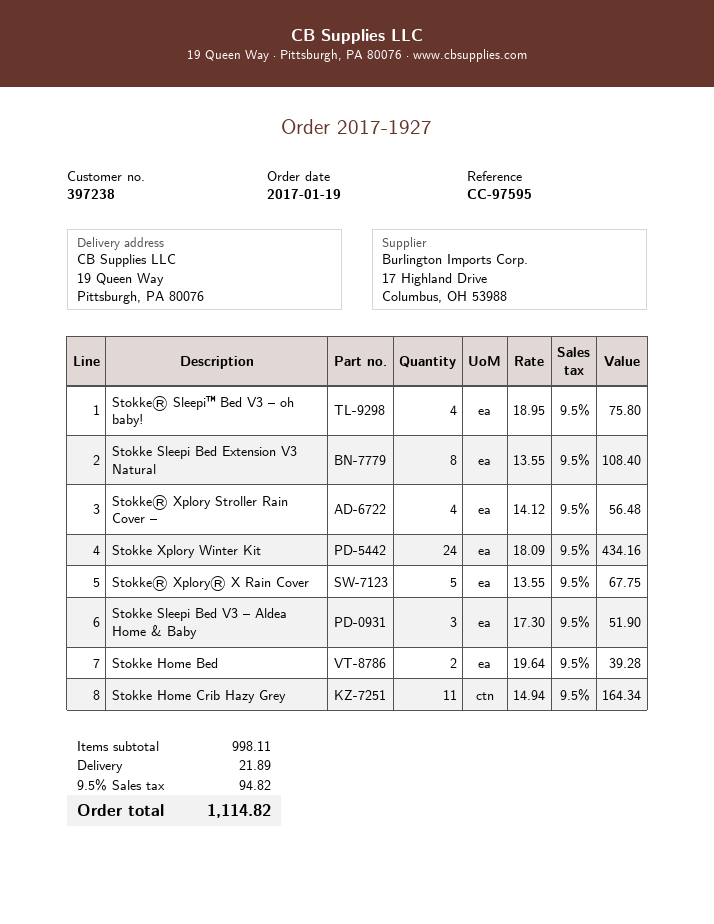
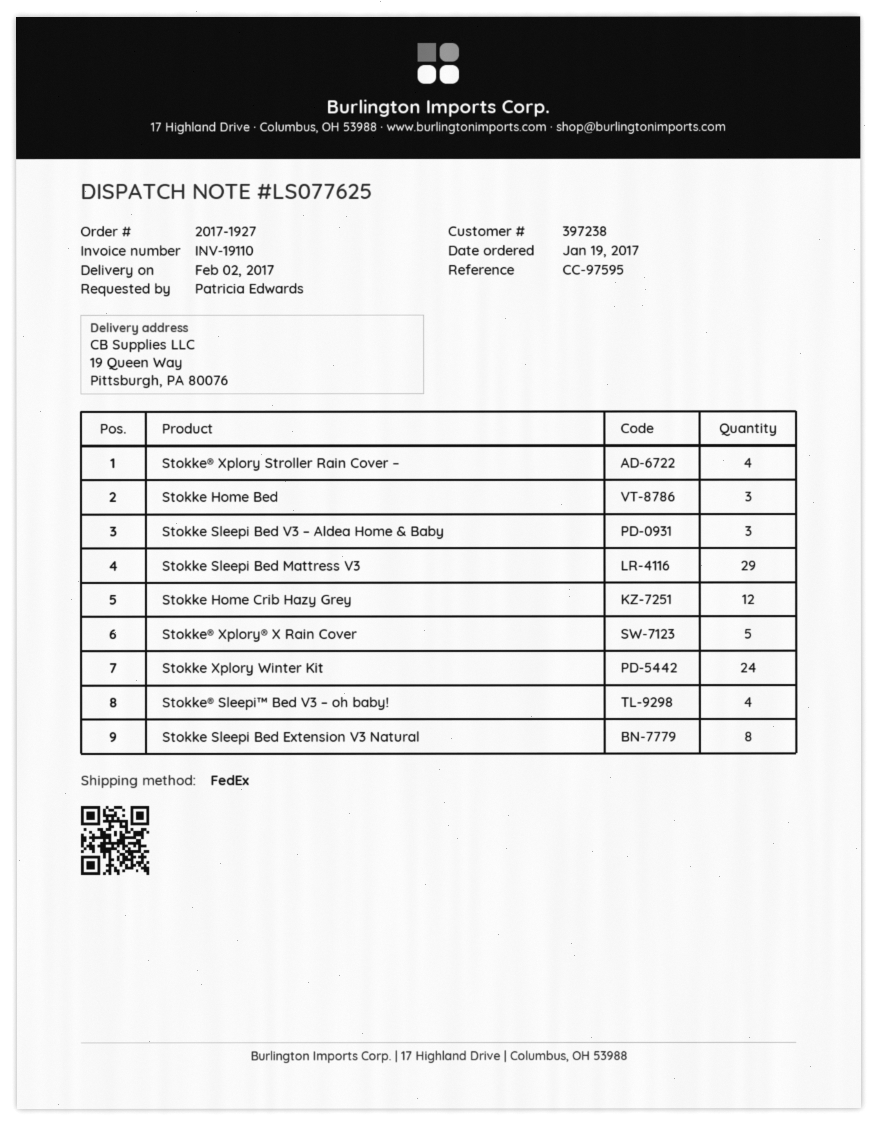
Stokke Home Bed: 2 -> 3
Stokke Home Crib Hazy Grey: 11 -> 12
Stokke Sleepi Bed Mattress V3: none -> 29

